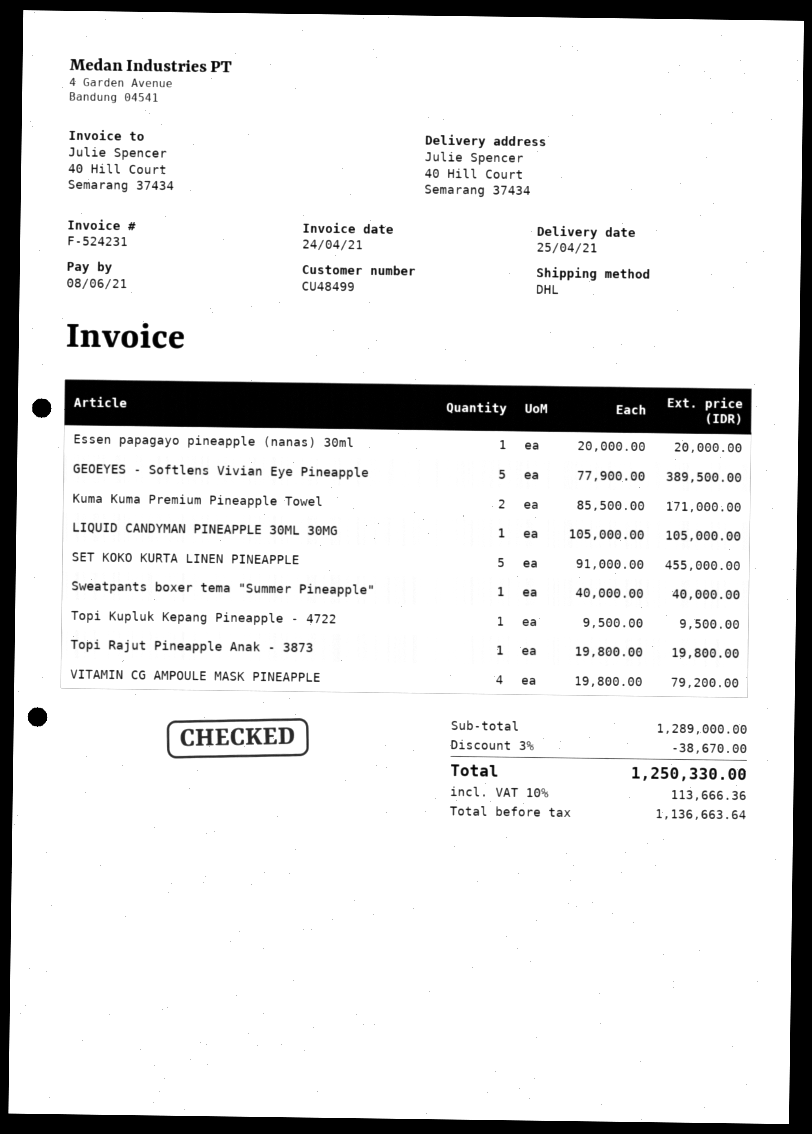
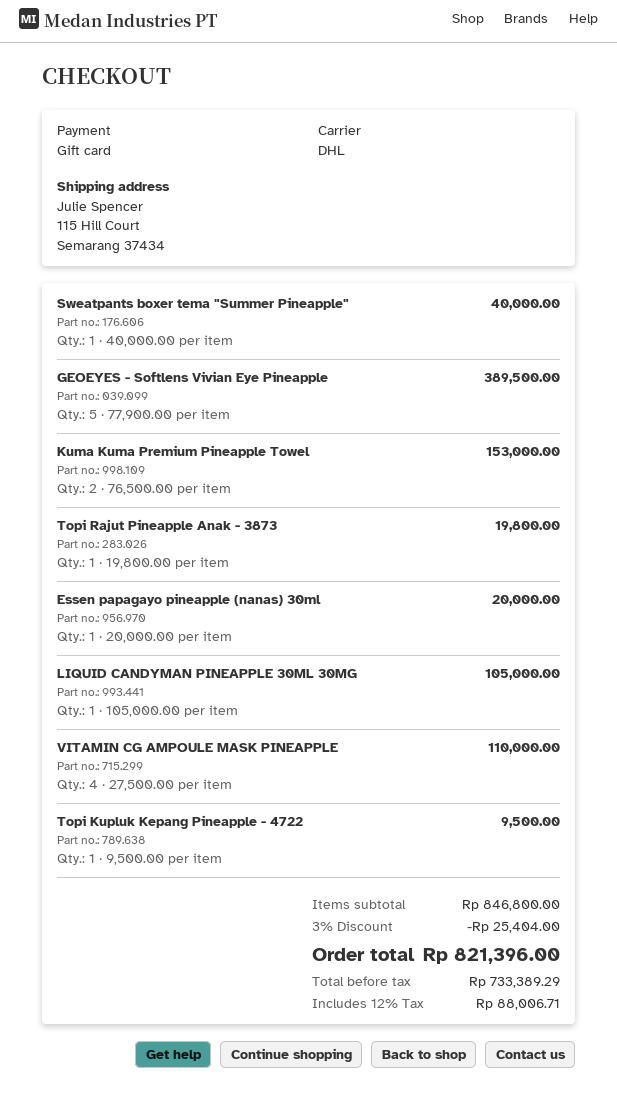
ship to: 40 Hill Court, Semarang 37434 -> 115 Hill Court, Semarang 37434
Kuma Kuma Premium Pineapple Towel: 2 x 85500.00 = 171000.00 -> 2 x 76500.00 = 153000.00
SET KOKO KURTA LINEN PINEAPPLE: 5 x 91000.00 = 455000.00 -> none
VITAMIN CG AMPOULE MASK PINEAPPLE: 4 x 19800.00 = 79200.00 -> 4 x 27500.00 = 110000.00
subtotal: 1289000.00 -> 846800.00
discount: 3% = 38670.00 -> 3% = 25404.00
net: 1136663.64 -> 733389.29
tax: 10% = 113666.36 -> 12% = 88006.71
total: 1250330.00 -> 821396.00

